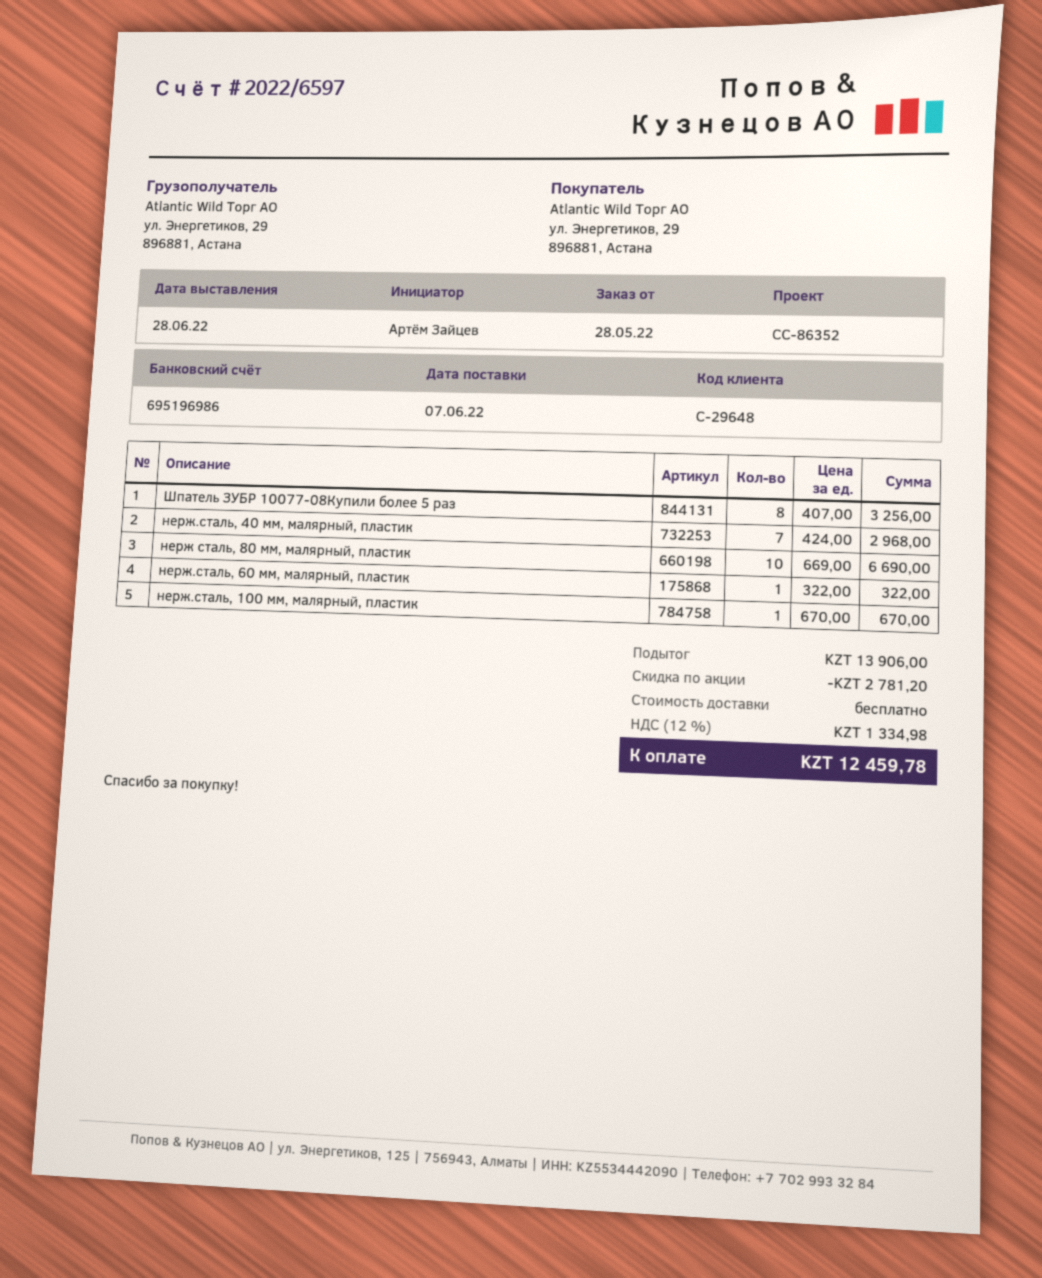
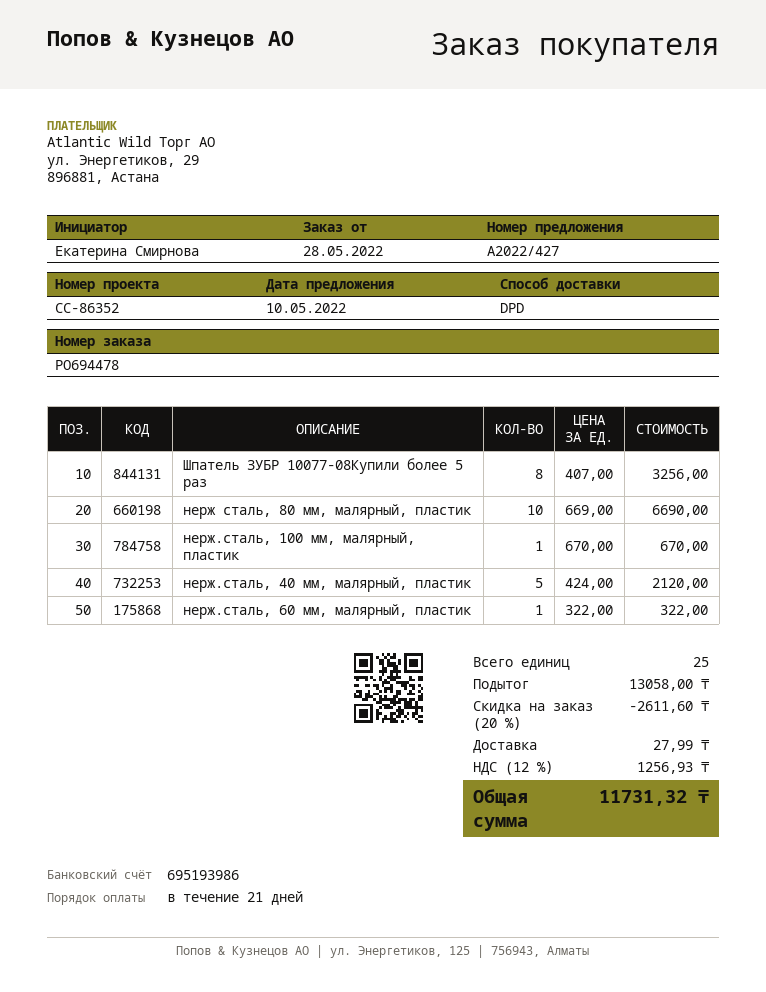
ordered by: Артём Зайцев -> Екатерина Смирнова
bank account: 695196986 -> 695193986
нерж.сталь, 40 мм, малярный, пластик: 7 x 424.00 = 2968.00 -> 5 x 424.00 = 2120.00
subtotal: 13906.00 -> 13058.00
discount: 2781.20 -> 2611.60
shipping: 0.00 -> 27.99
tax: 12% = 1334.98 -> 12% = 1256.93
total: 12459.78 -> 11731.32

